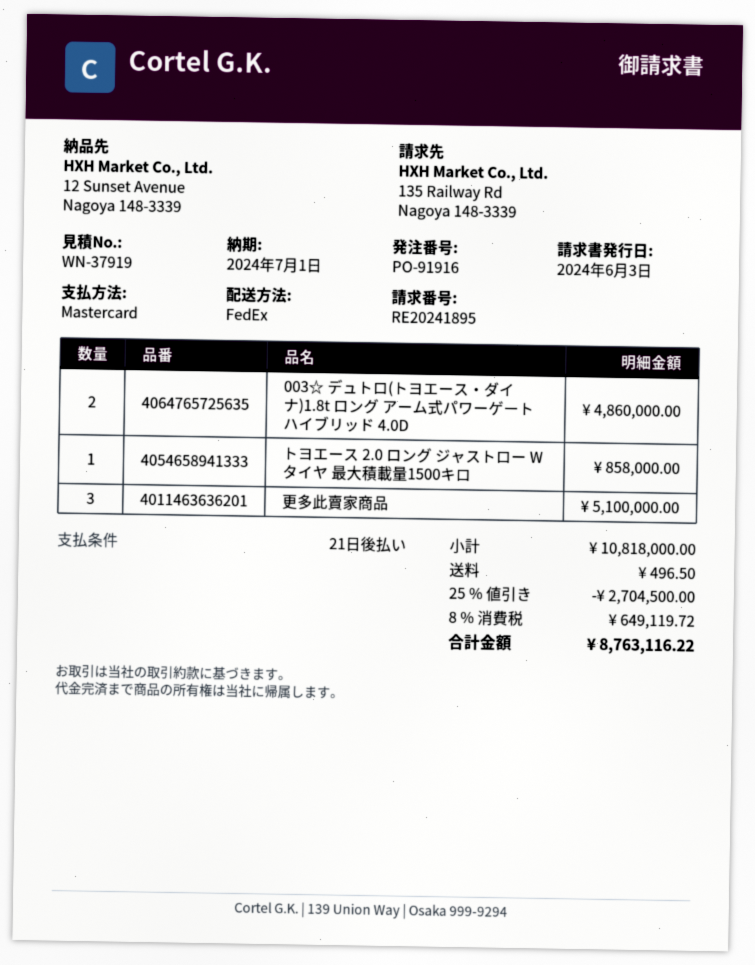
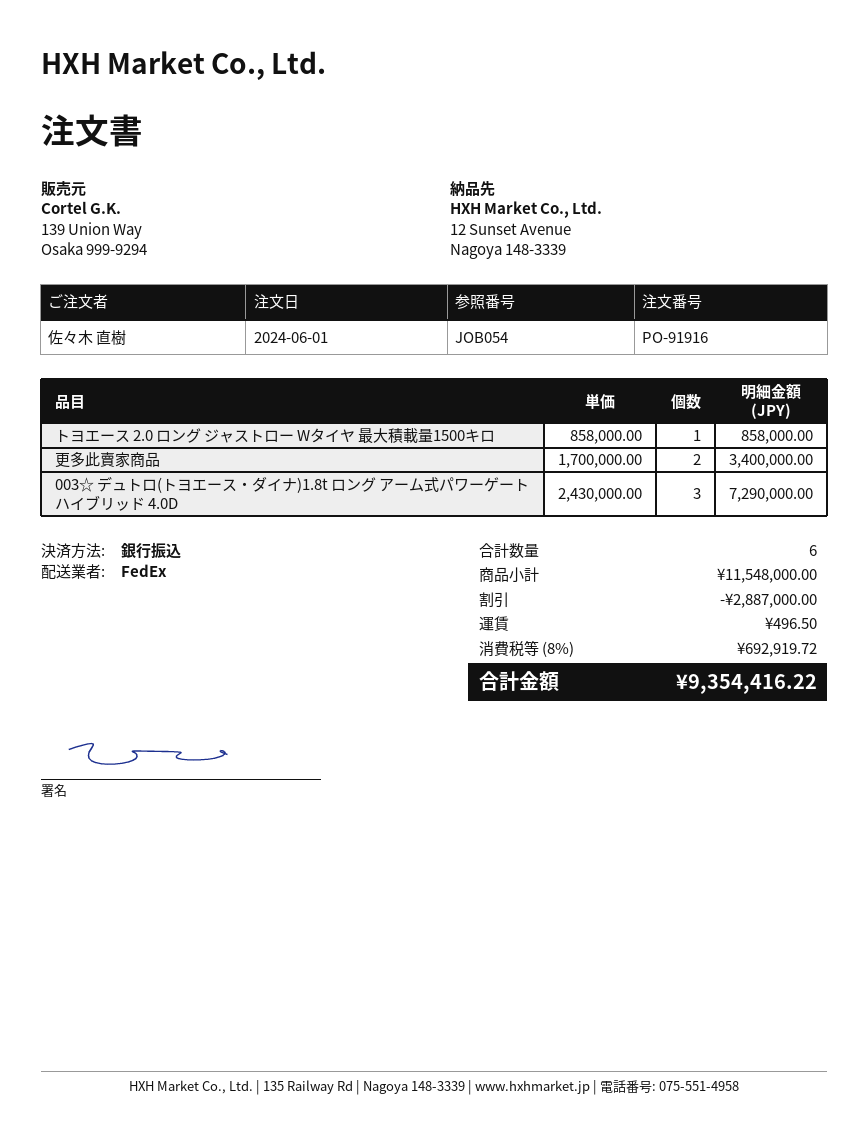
payment method: Mastercard -> bank transfer
003☆ デュトロ(トヨエース・ダイナ)1.8t ロング アーム式パワーゲート ハイブリッド 4.0D: 2 for 4860000.00 -> 3 for 7290000.00
更多此賣家商品: 3 for 5100000.00 -> 2 for 3400000.00
subtotal: 10818000.00 -> 11548000.00
discount: 2704500.00 -> 2887000.00
tax: 8% = 649119.72 -> 8% = 692919.72
total: 8763116.22 -> 9354416.22

